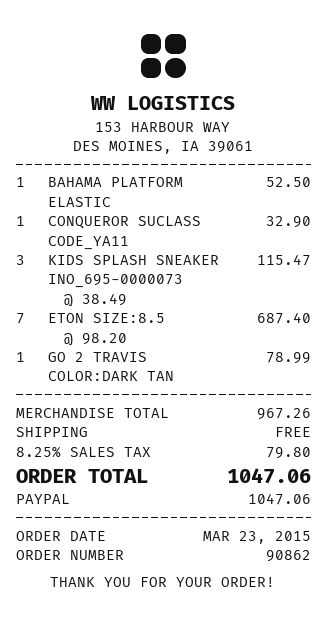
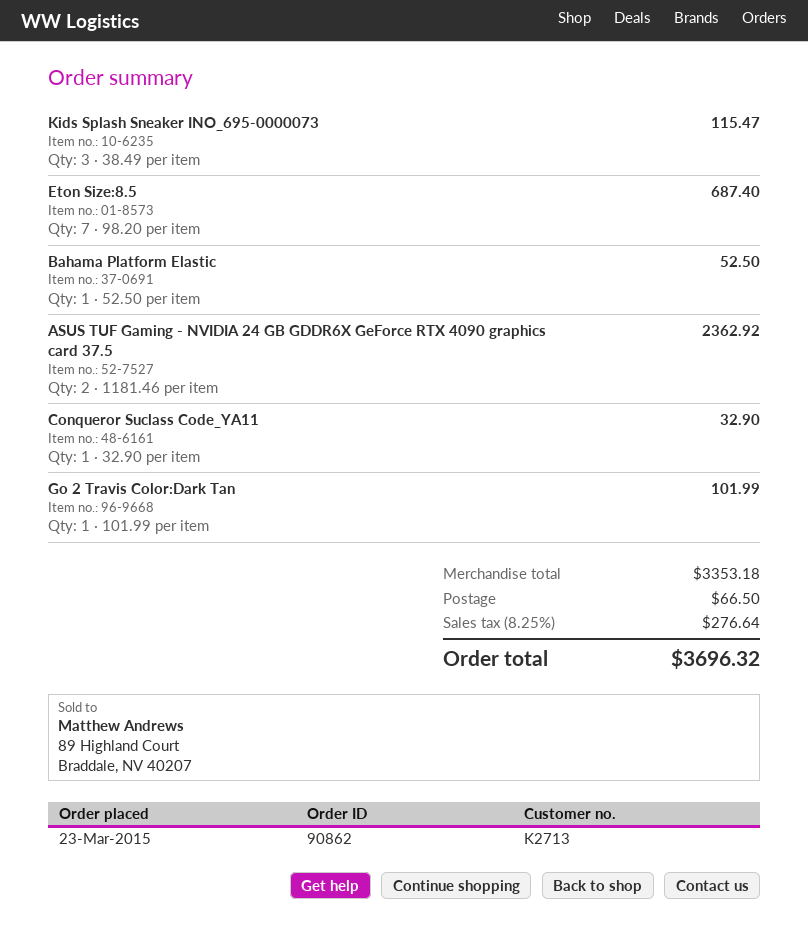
GO 2 TRAVIS COLOR:DARK TAN: 1 x 78.99 = 78.99 -> 1 x 101.99 = 101.99
ASUS TUF Gaming - NVIDIA 24 GB GDDR6X GeForce RTX 4090 graphics card 37.5: none -> 2 x 1181.46 = 2362.92
subtotal: 967.26 -> 3353.18
shipping: 0.00 -> 66.50
tax: 8.25% = 79.80 -> 8.25% = 276.64
total: 1047.06 -> 3696.32

